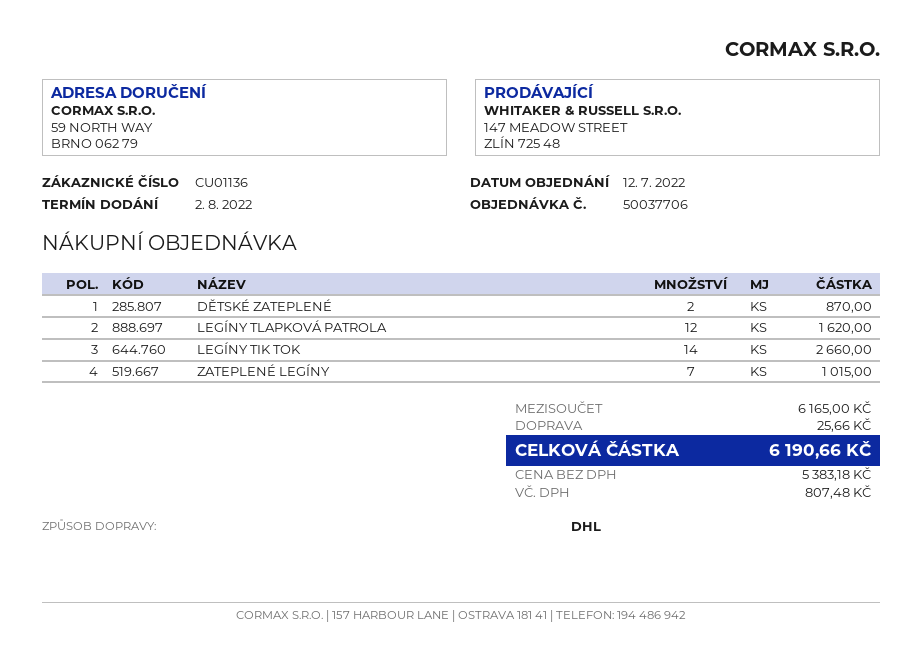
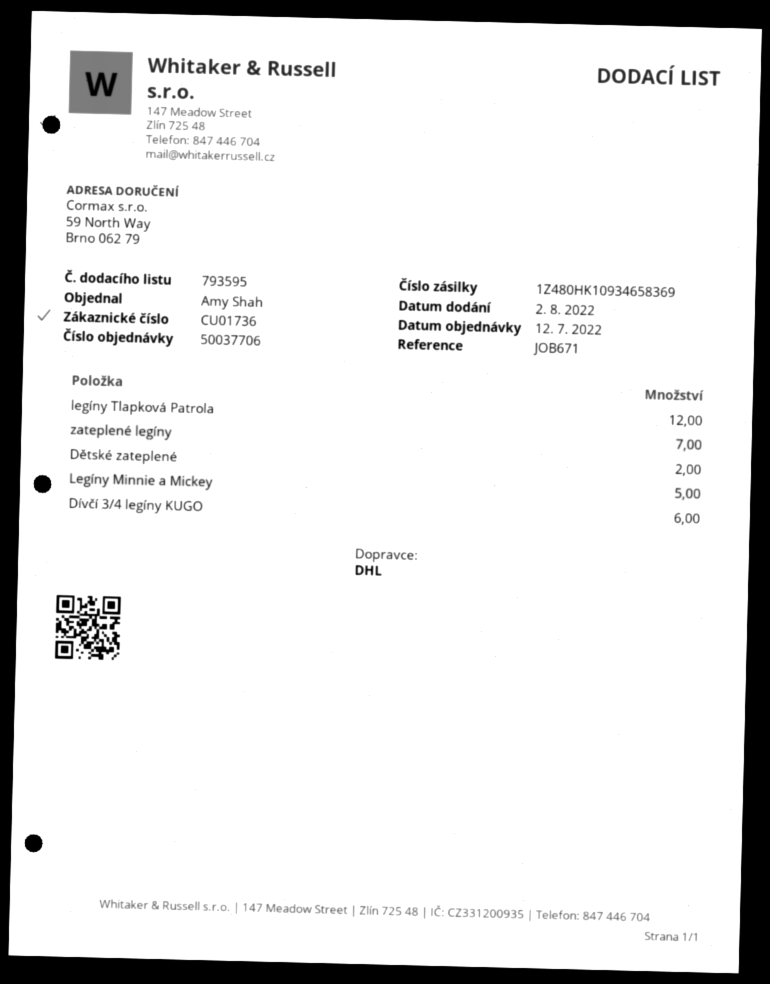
customer number: CU01136 -> CU01736
LEGÍNY TIK TOK: 14 -> none
Legíny Minnie a Mickey: none -> 5
Dívčí 3/4 legíny KUGO: none -> 6

